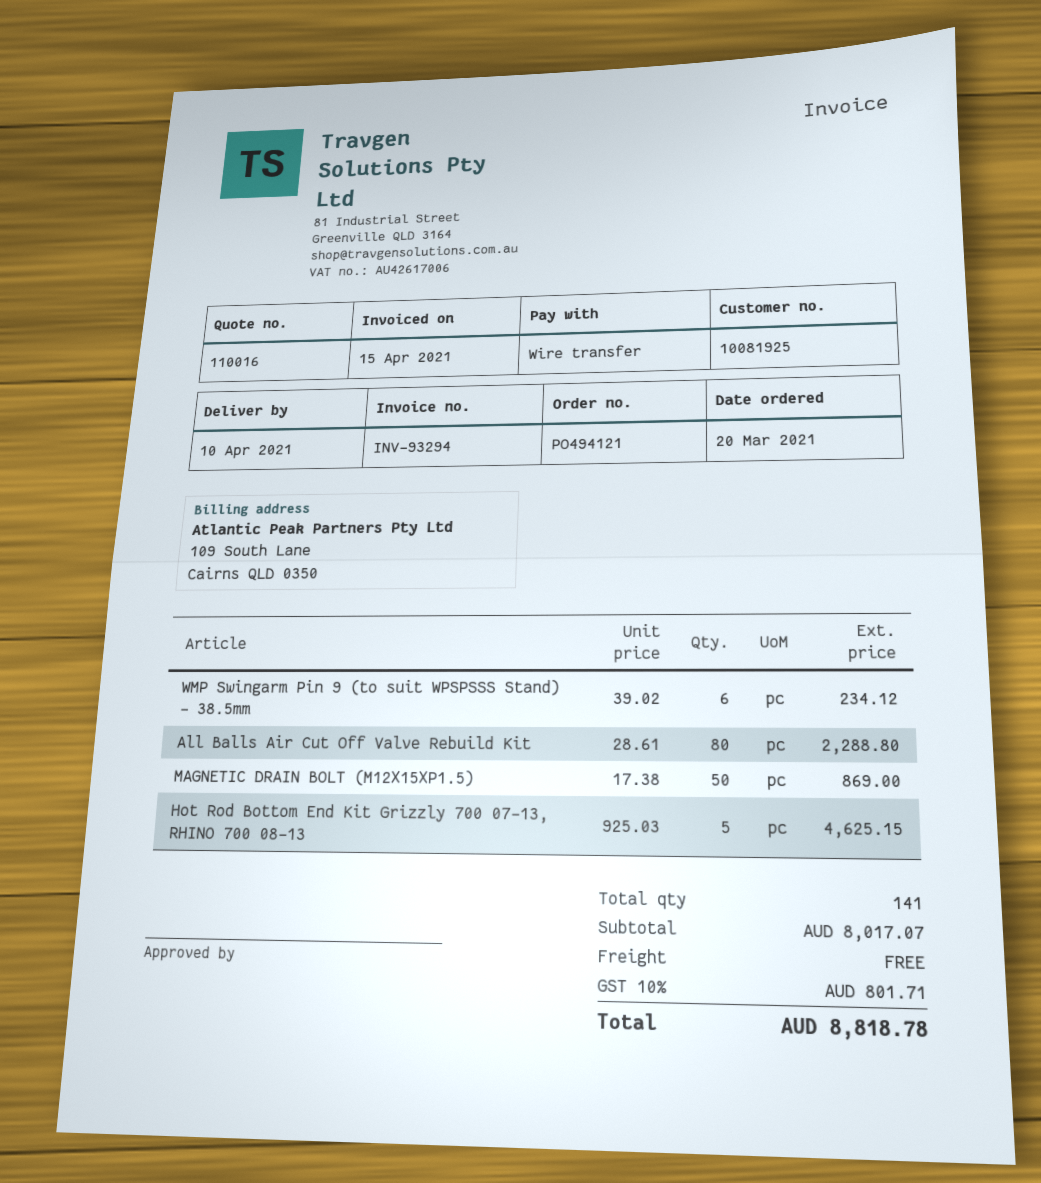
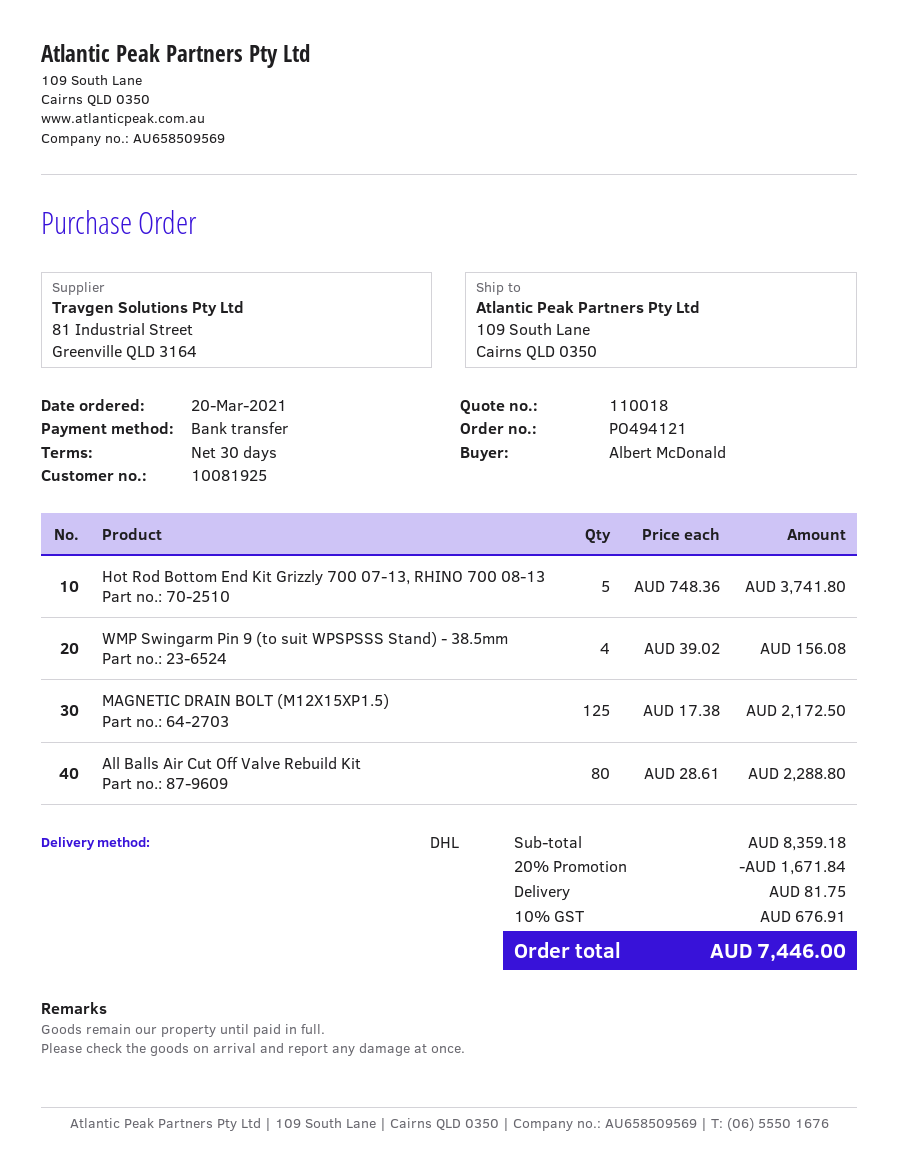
quote number: 110016 -> 110018
WMP Swingarm Pin 9 (to suit WPSPSSS Stand) - 38.5mm: 6 x 39.02 = 234.12 -> 4 x 39.02 = 156.08
MAGNETIC DRAIN BOLT (M12X15XP1.5): 50 x 17.38 = 869.00 -> 125 x 17.38 = 2172.50
Hot Rod Bottom End Kit Grizzly 700 07-13, RHINO 700 08-13: 5 x 925.03 = 4625.15 -> 5 x 748.36 = 3741.80
subtotal: 8017.07 -> 8359.18
discount: none -> 20% = 1671.84
shipping: 0.00 -> 81.75
tax: 10% = 801.71 -> 10% = 676.91
total: 8818.78 -> 7446.00

